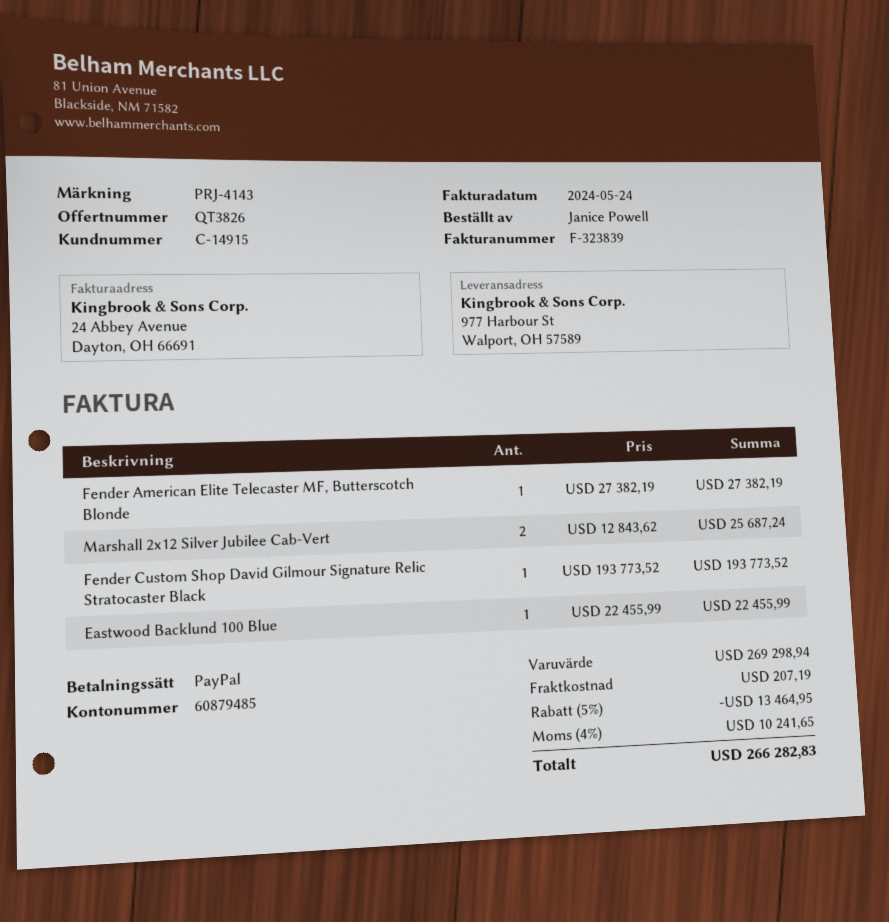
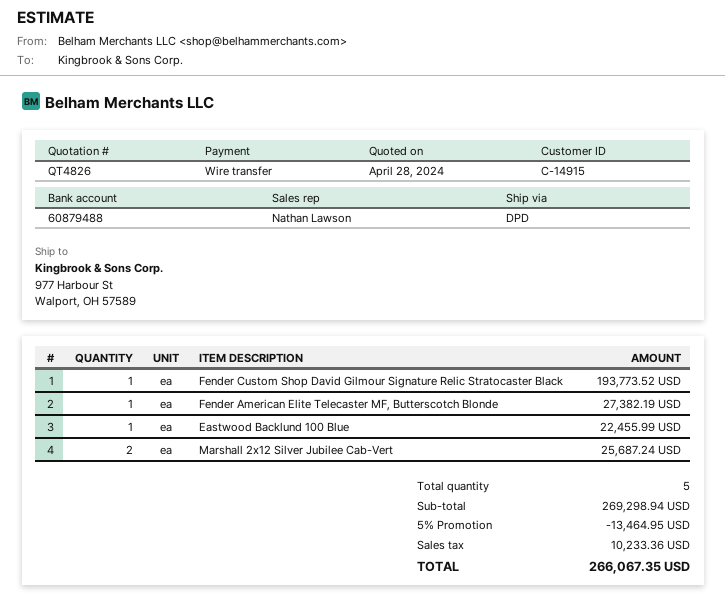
quote number: QT3826 -> QT4826
payment method: PayPal -> bank transfer
bank account: 60879485 -> 60879488
shipping: 207.19 -> none
tax: 10241.65 -> 10233.36
total: 266282.83 -> 266067.35

